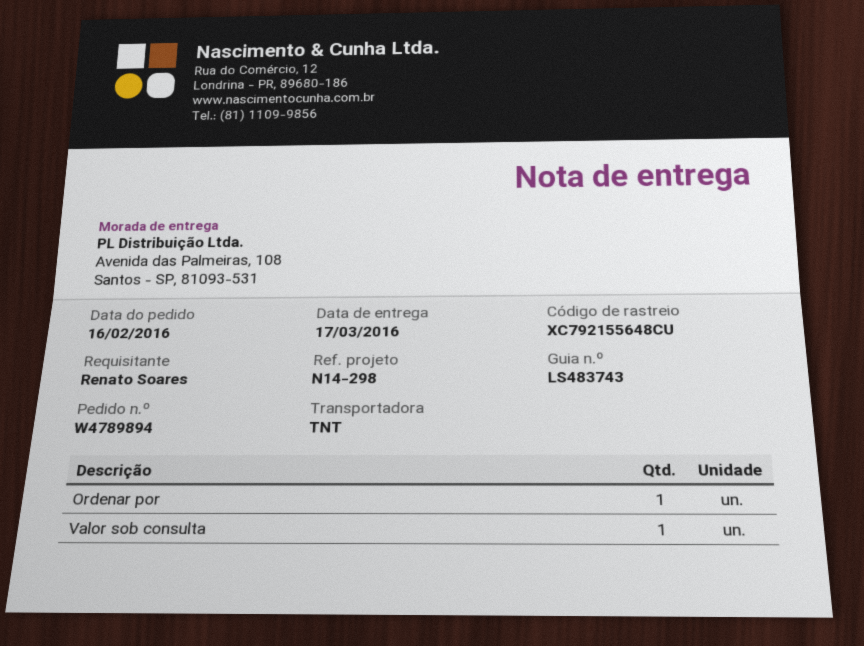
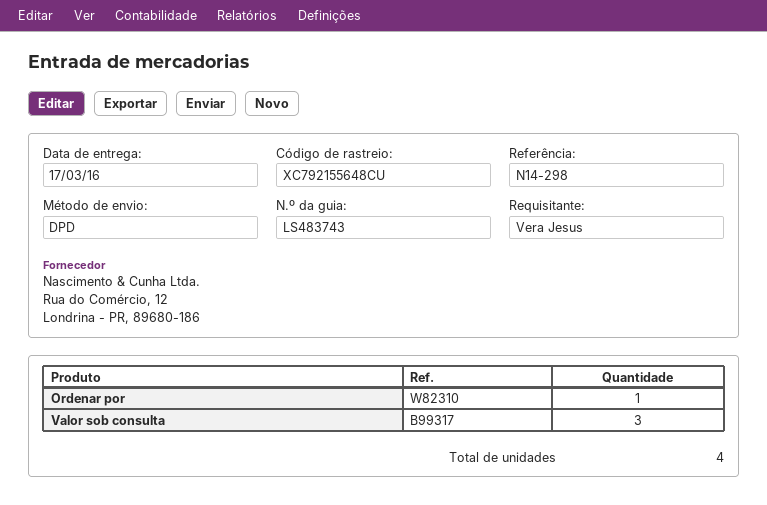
ordered by: Renato Soares -> Vera Jesus
shipping method: TNT -> DPD
Valor sob consulta: 1 -> 3

